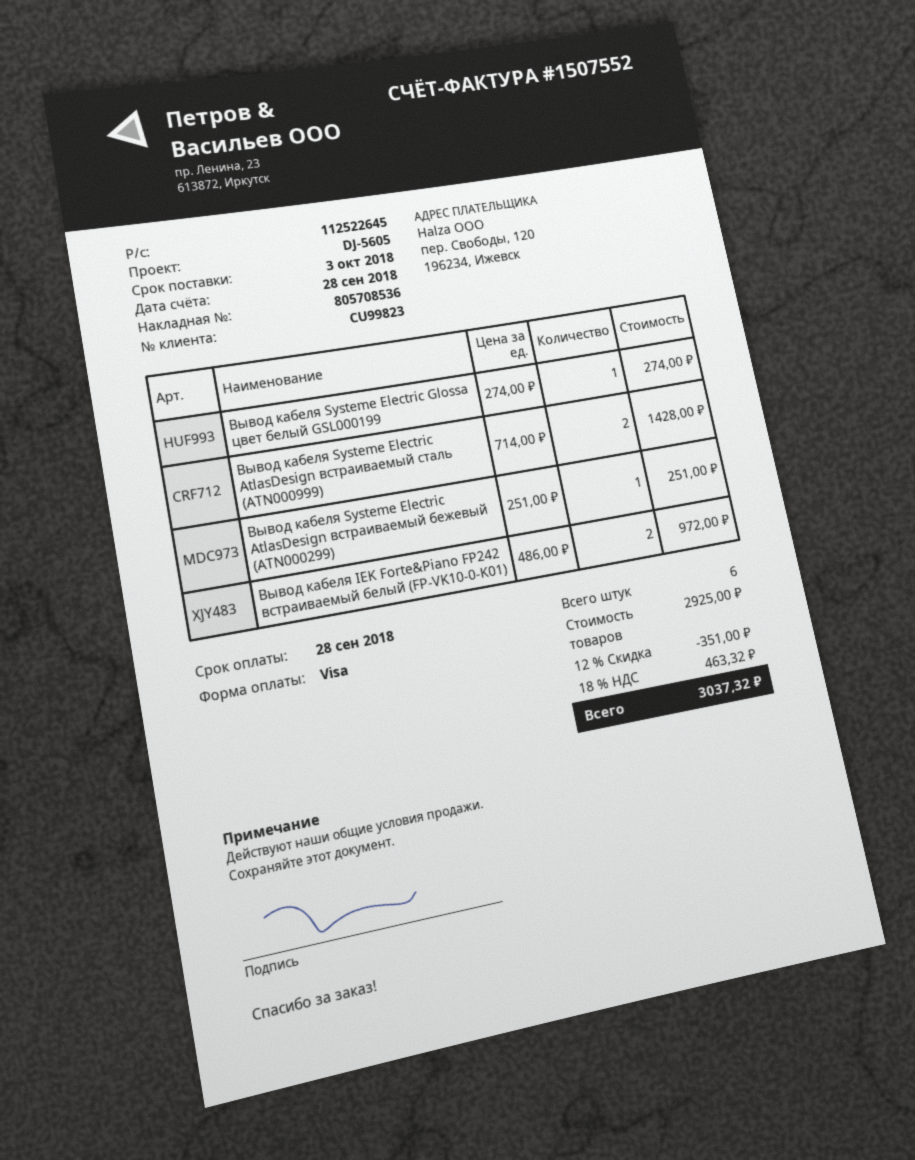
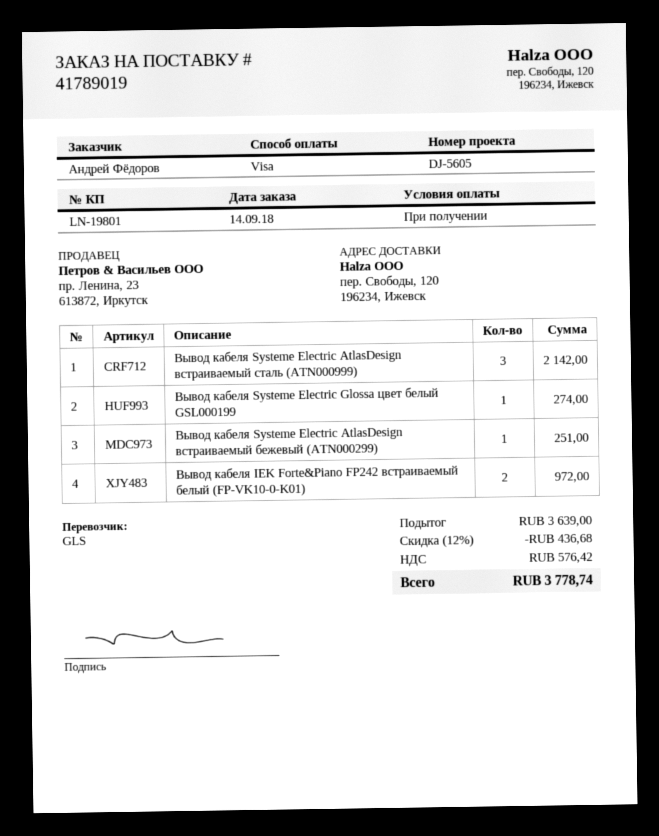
Вывод кабеля Systeme Electric AtlasDesign встраиваемый сталь (ATN000999): 2 for 1428.00 -> 3 for 2142.00
subtotal: 2925.00 -> 3639.00
discount: 12% = 351.00 -> 12% = 436.68
tax: 463.32 -> 576.42
total: 3037.32 -> 3778.74

